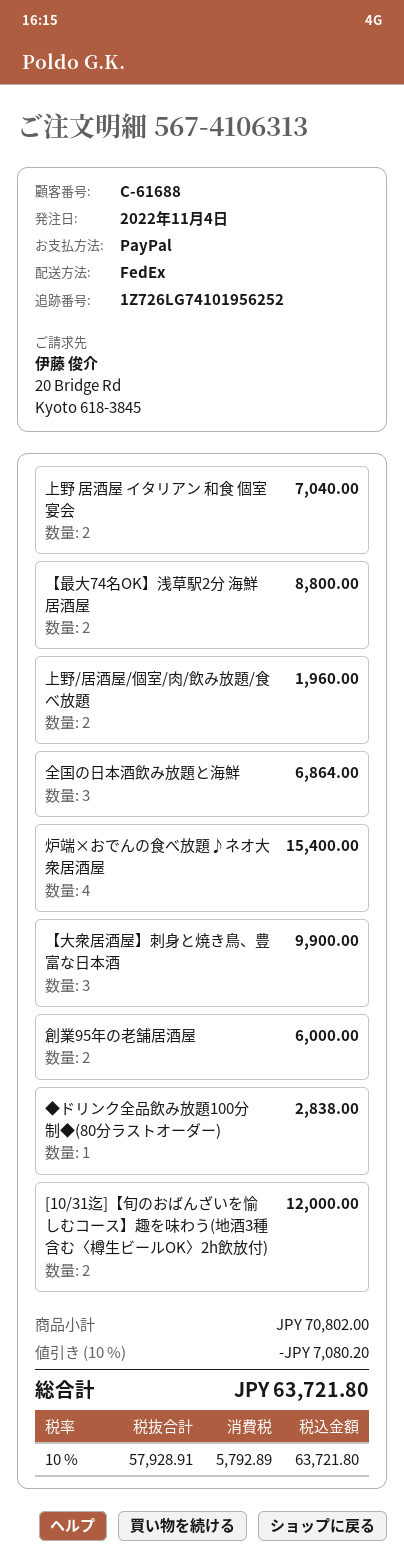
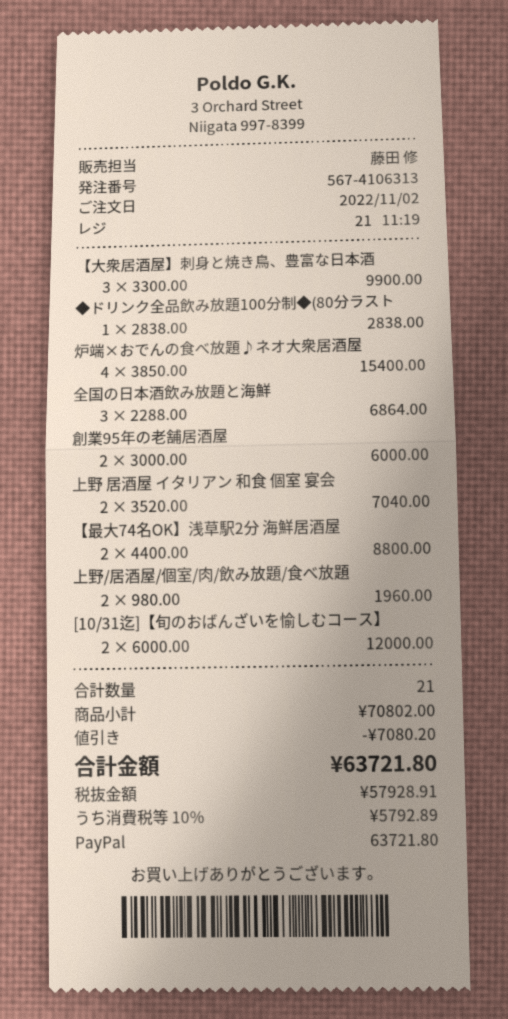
order date: 2022-11-04 -> 2022-11-02

